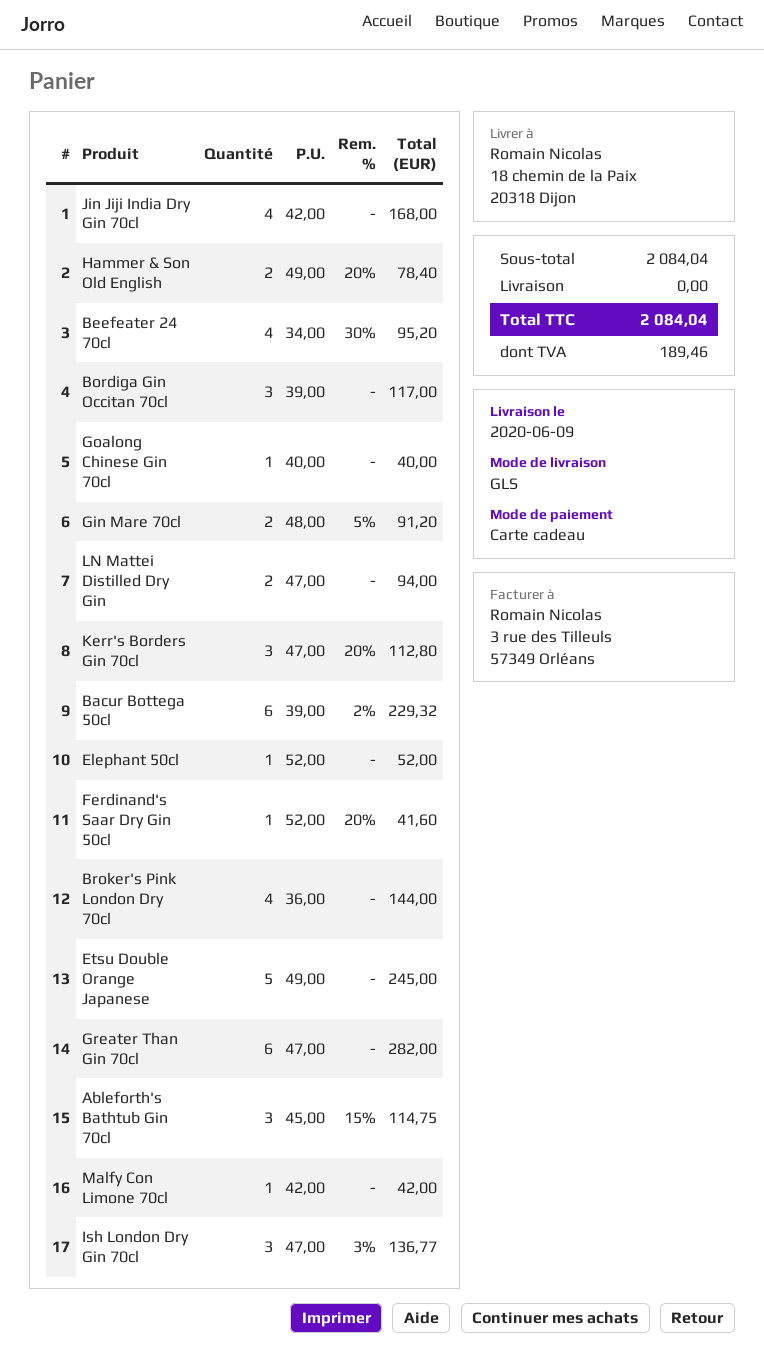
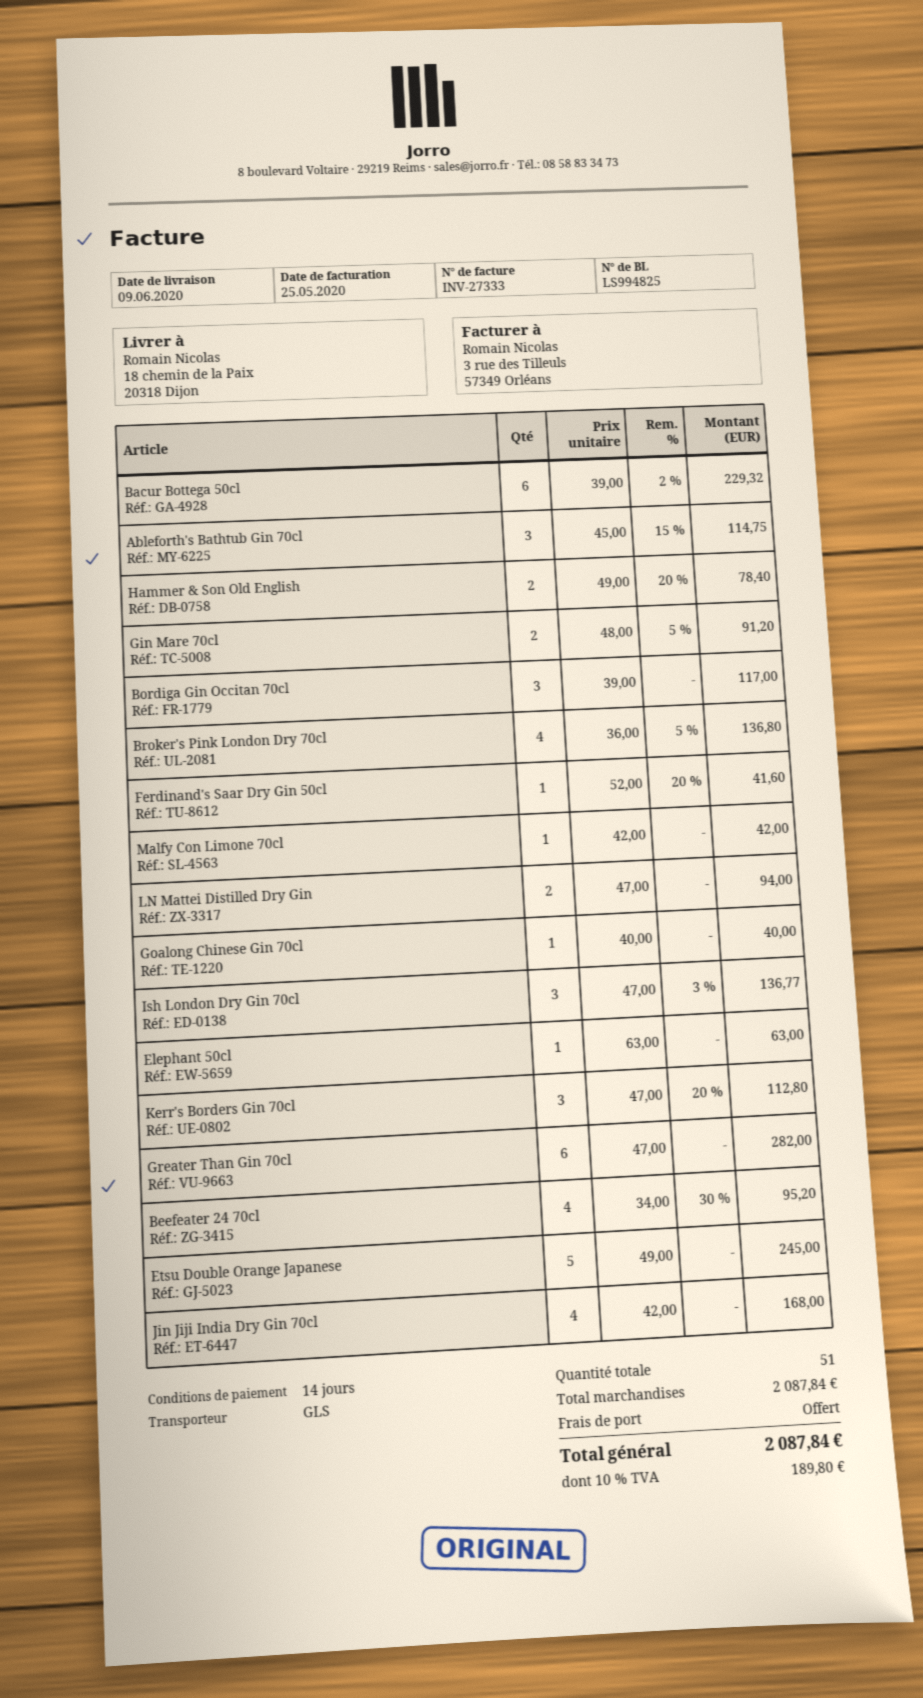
Elephant 50cl: 1 x 52.00 = 52.00 -> 1 x 63.00 = 63.00
Broker's Pink London Dry 70cl: 4 x 36.00 = 144.00 -> 4 x 36.00 - 5% = 136.80
subtotal: 2084.04 -> 2087.84
tax: 189.46 -> 189.80
total: 2084.04 -> 2087.84

